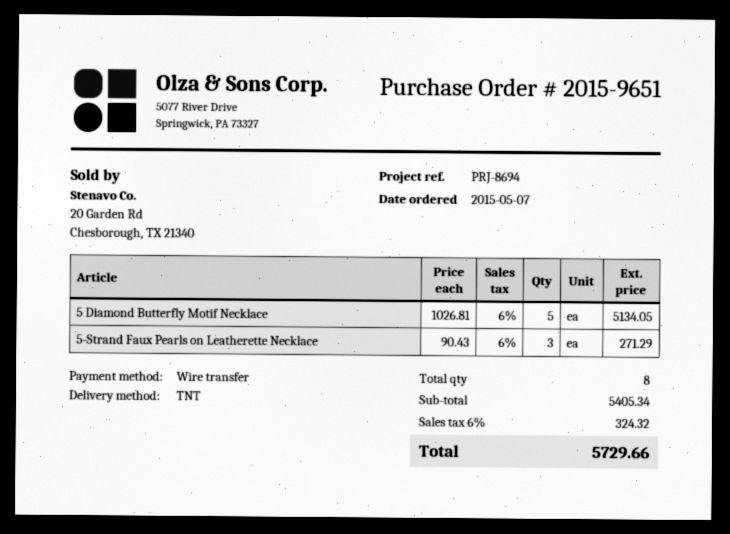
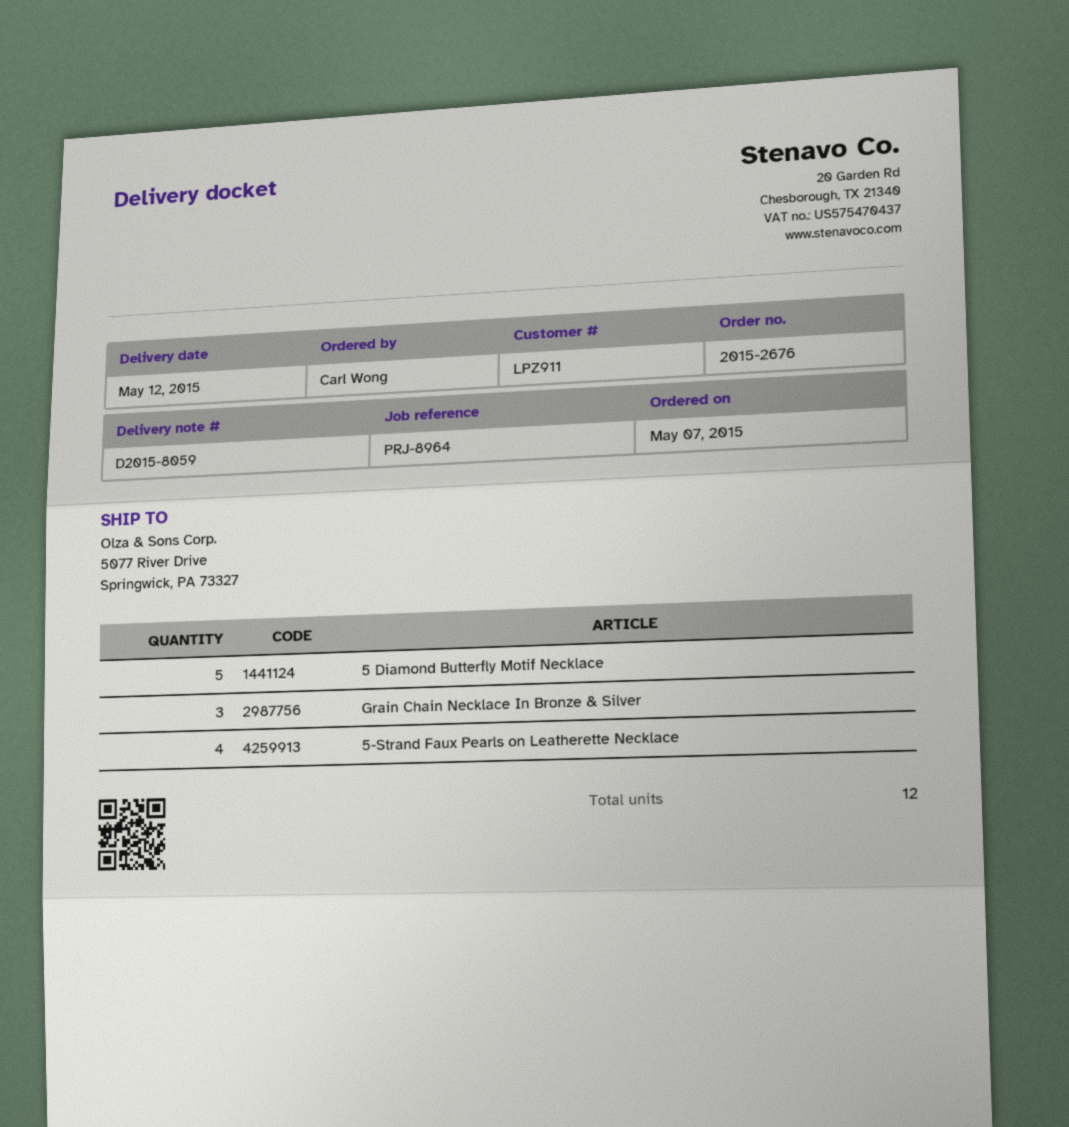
order number: 2015-9651 -> 2015-2676
reference: PRJ-8694 -> PRJ-8964
5-Strand Faux Pearls on Leatherette Necklace: 3 -> 4
Grain Chain Necklace In Bronze & Silver: none -> 3
total quantity: 8 -> 12

